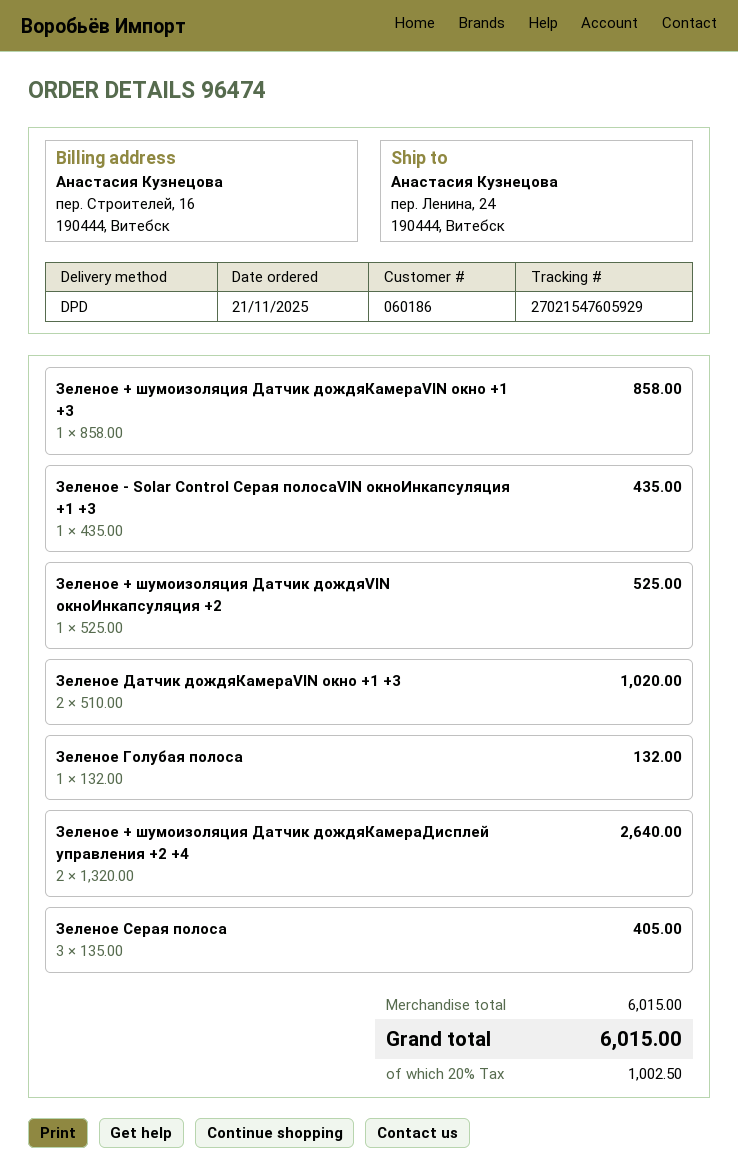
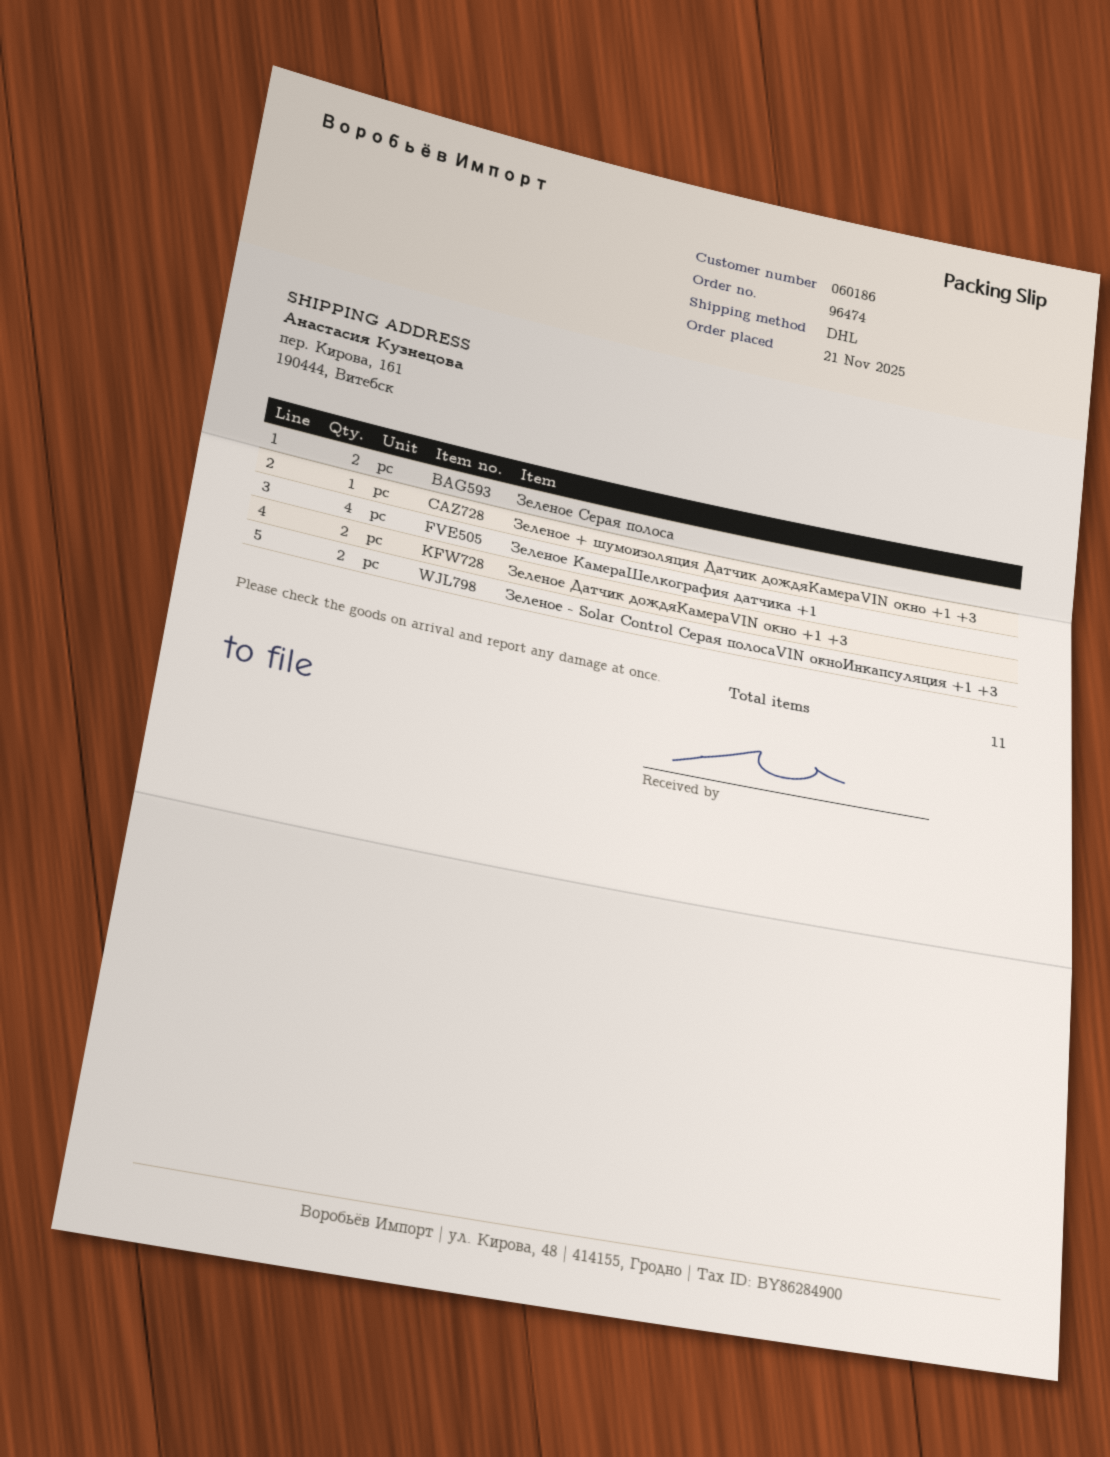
shipping method: DPD -> DHL
ship to: пер. Ленина, 24, 190444, Витебск -> пер. Кирова, 161, 190444, Витебск
Зеленое - Solar Control Серая полосаVIN окноИнкапсуляция +1 +3: 1 -> 2
Зеленое + шумоизоляция Датчик дождяVIN окноИнкапсуляция +2: 1 -> none
Зеленое Голубая полоса: 1 -> none
Зеленое + шумоизоляция Датчик дождяКамераДисплей управления +2 +4: 2 -> none
Зеленое Серая полоса: 3 -> 2
Зеленое КамераШелкография датчика +1: none -> 4

